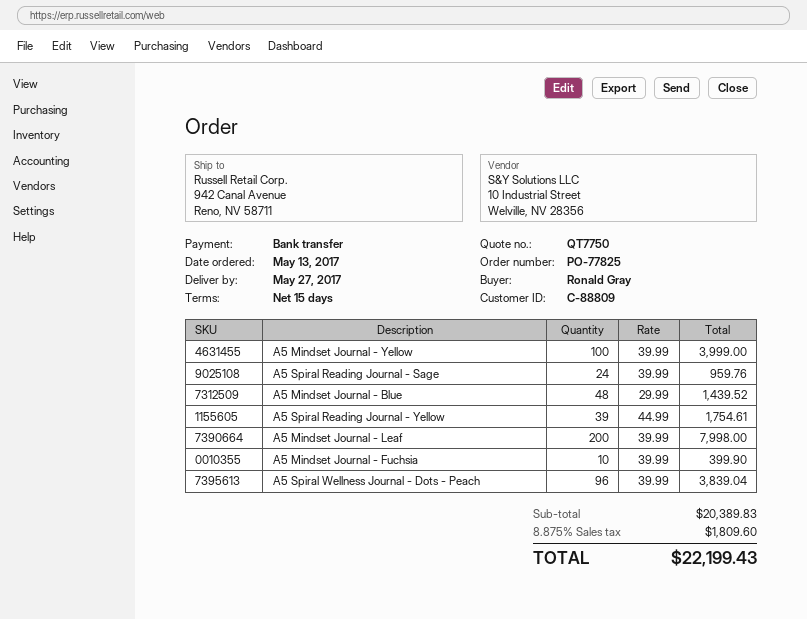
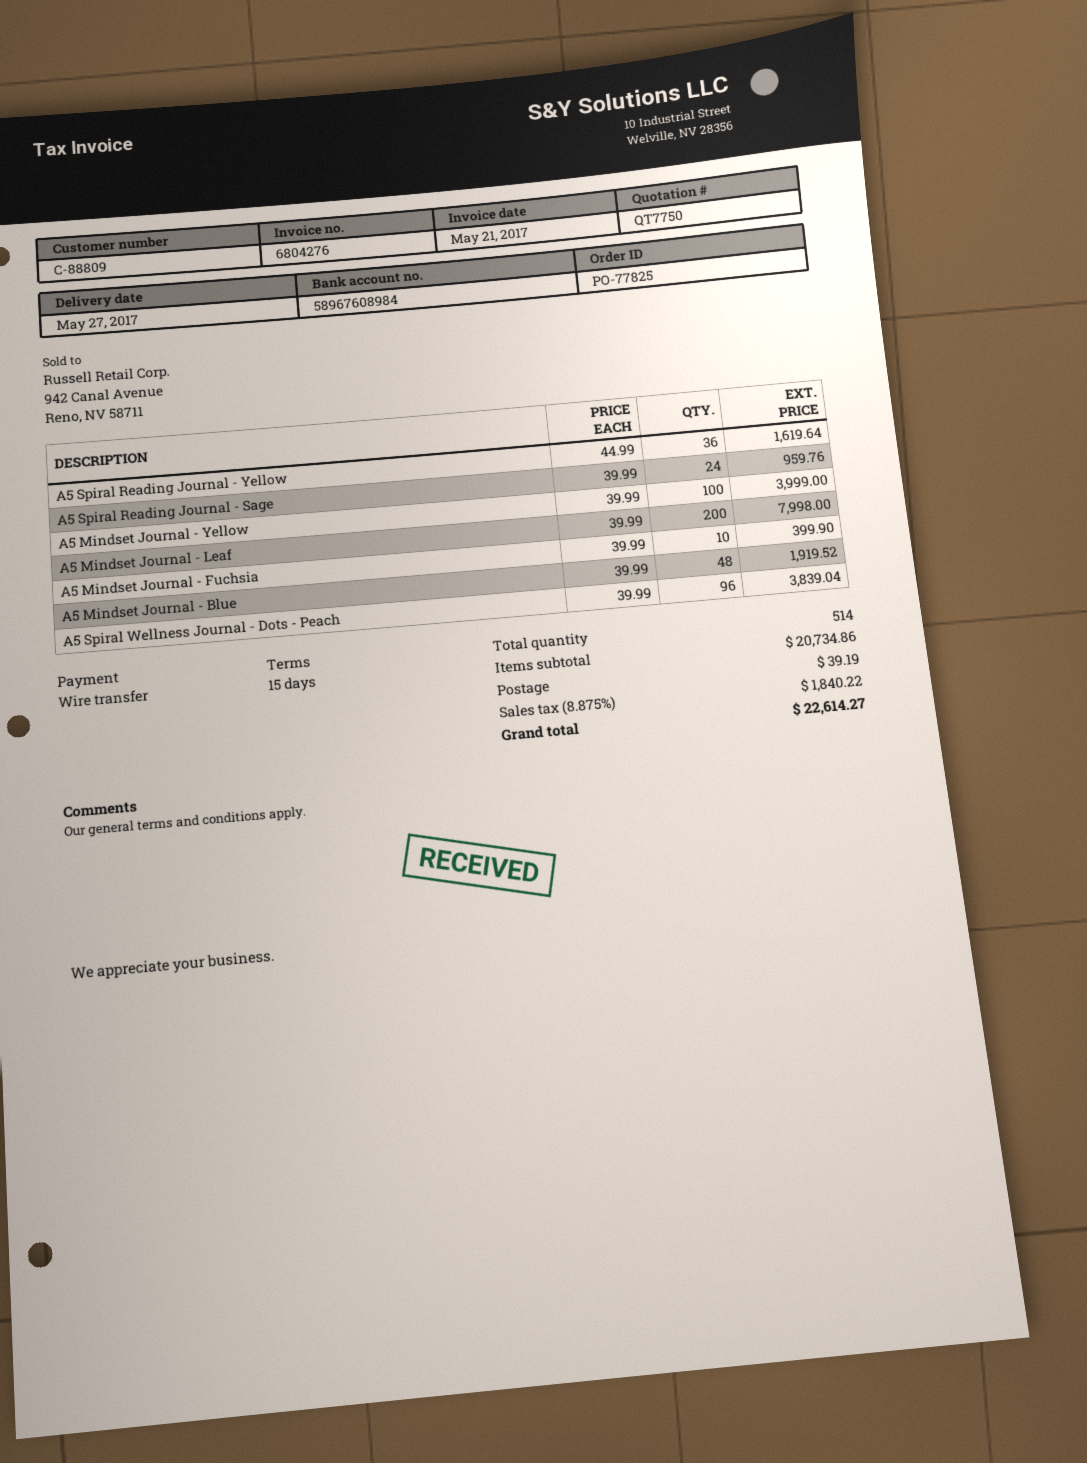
A5 Mindset Journal - Blue: 48 x 29.99 = 1439.52 -> 48 x 39.99 = 1919.52
A5 Spiral Reading Journal - Yellow: 39 x 44.99 = 1754.61 -> 36 x 44.99 = 1619.64
subtotal: 20389.83 -> 20734.86
shipping: none -> 39.19
tax: 8.875% = 1809.60 -> 8.875% = 1840.22
total: 22199.43 -> 22614.27

